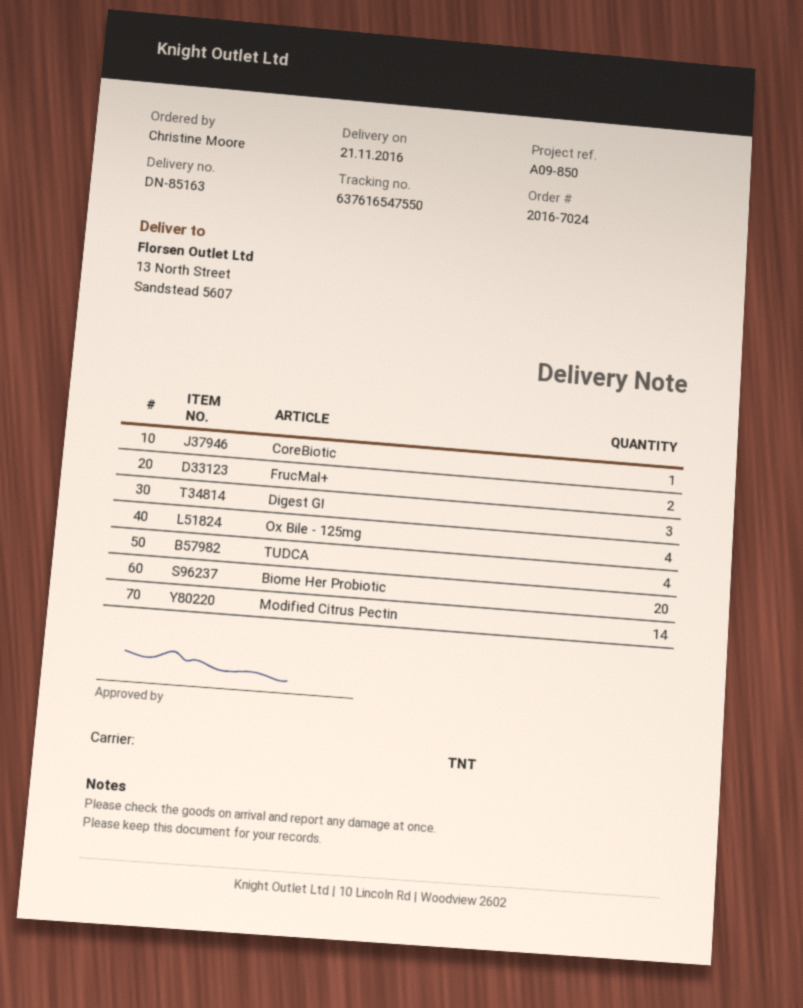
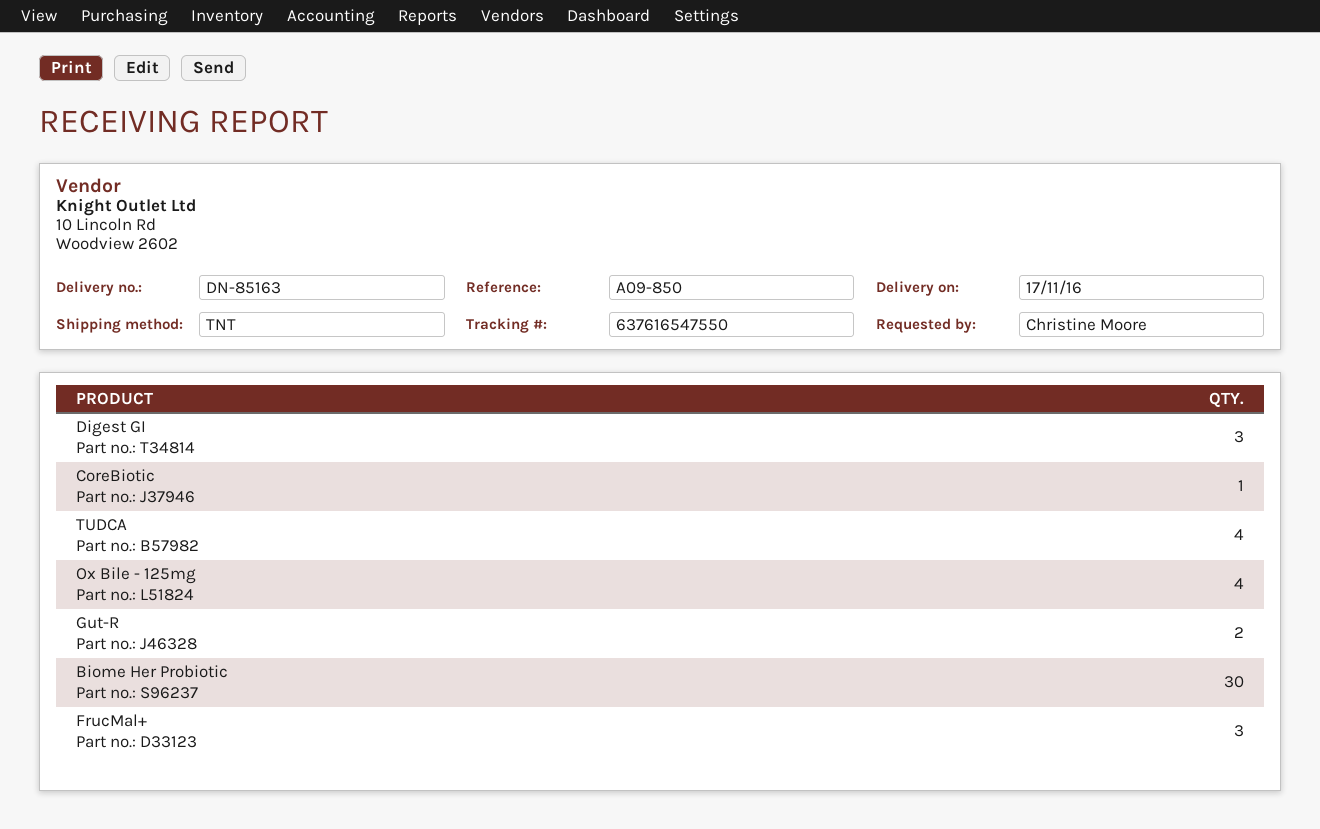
delivery date: 2016-11-21 -> 2016-11-17
FrucMal+: 2 -> 3
Biome Her Probiotic: 20 -> 30
Modified Citrus Pectin: 14 -> none
Gut-R: none -> 2

